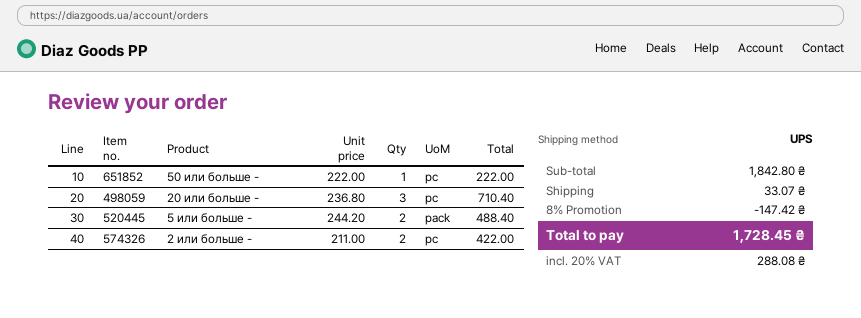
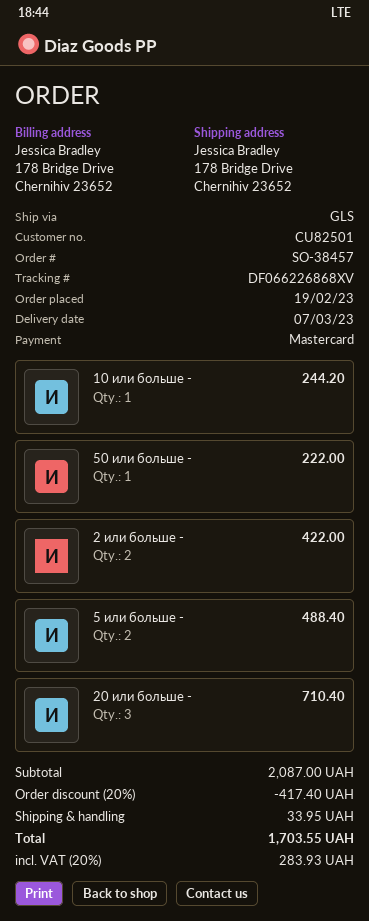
shipping method: UPS -> GLS
10 или больше -: none -> 1 for 244.20
subtotal: 1842.80 -> 2087.00
discount: 8% = 147.42 -> 20% = 417.40
shipping: 33.07 -> 33.95
tax: 20% = 288.08 -> 20% = 283.93
total: 1728.45 -> 1703.55

